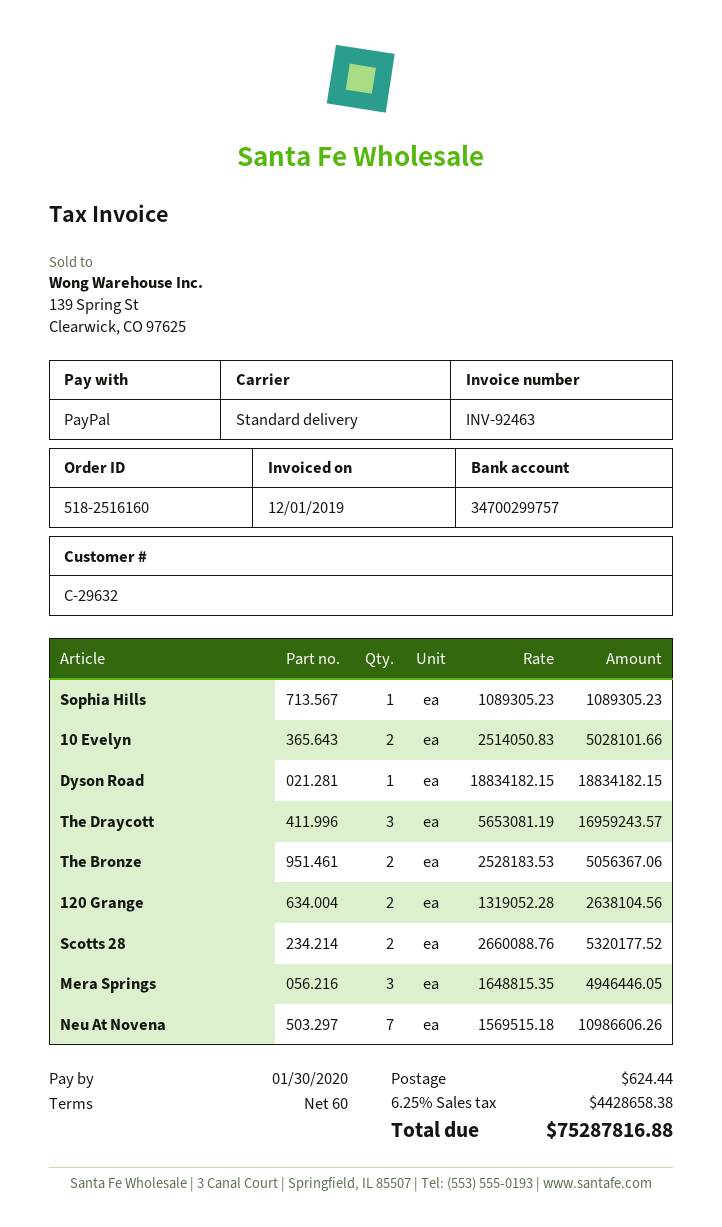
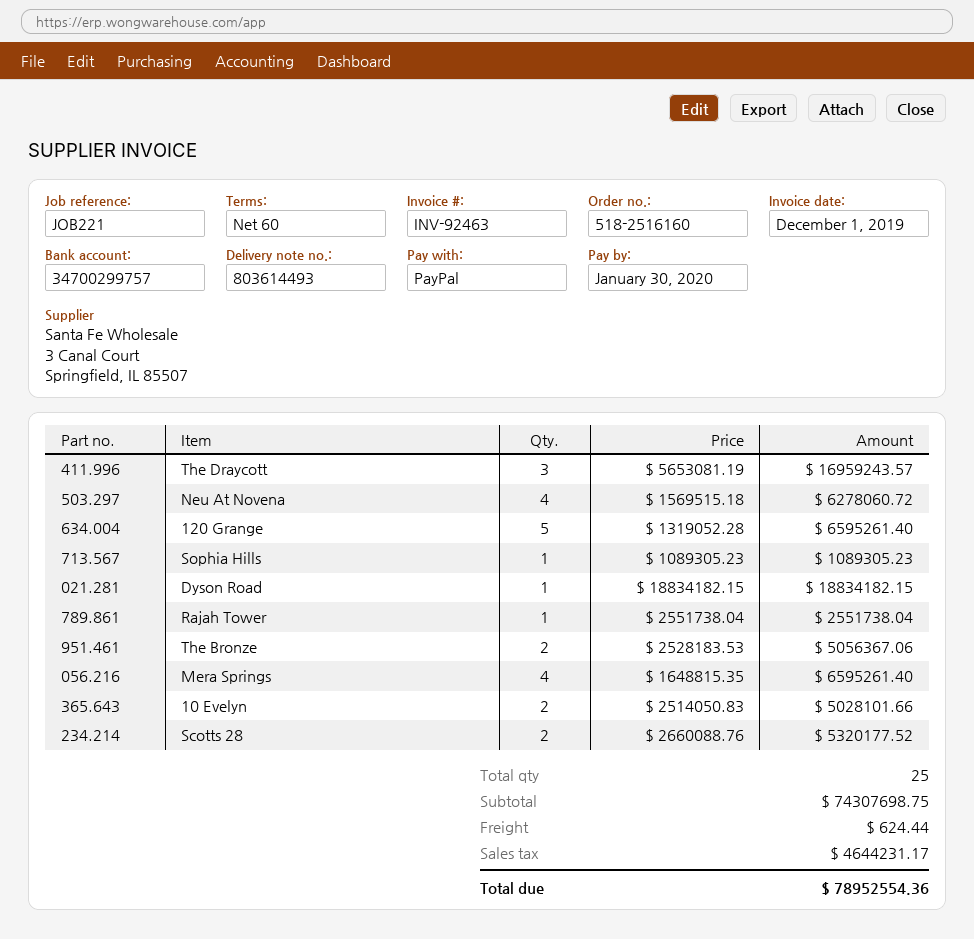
120 Grange: 2 x 1319052.28 = 2638104.56 -> 5 x 1319052.28 = 6595261.40
Mera Springs: 3 x 1648815.35 = 4946446.05 -> 4 x 1648815.35 = 6595261.40
Neu At Novena: 7 x 1569515.18 = 10986606.26 -> 4 x 1569515.18 = 6278060.72
Rajah Tower: none -> 1 x 2551738.04 = 2551738.04
tax: 4428658.38 -> 4644231.17
total: 75287816.88 -> 78952554.36

